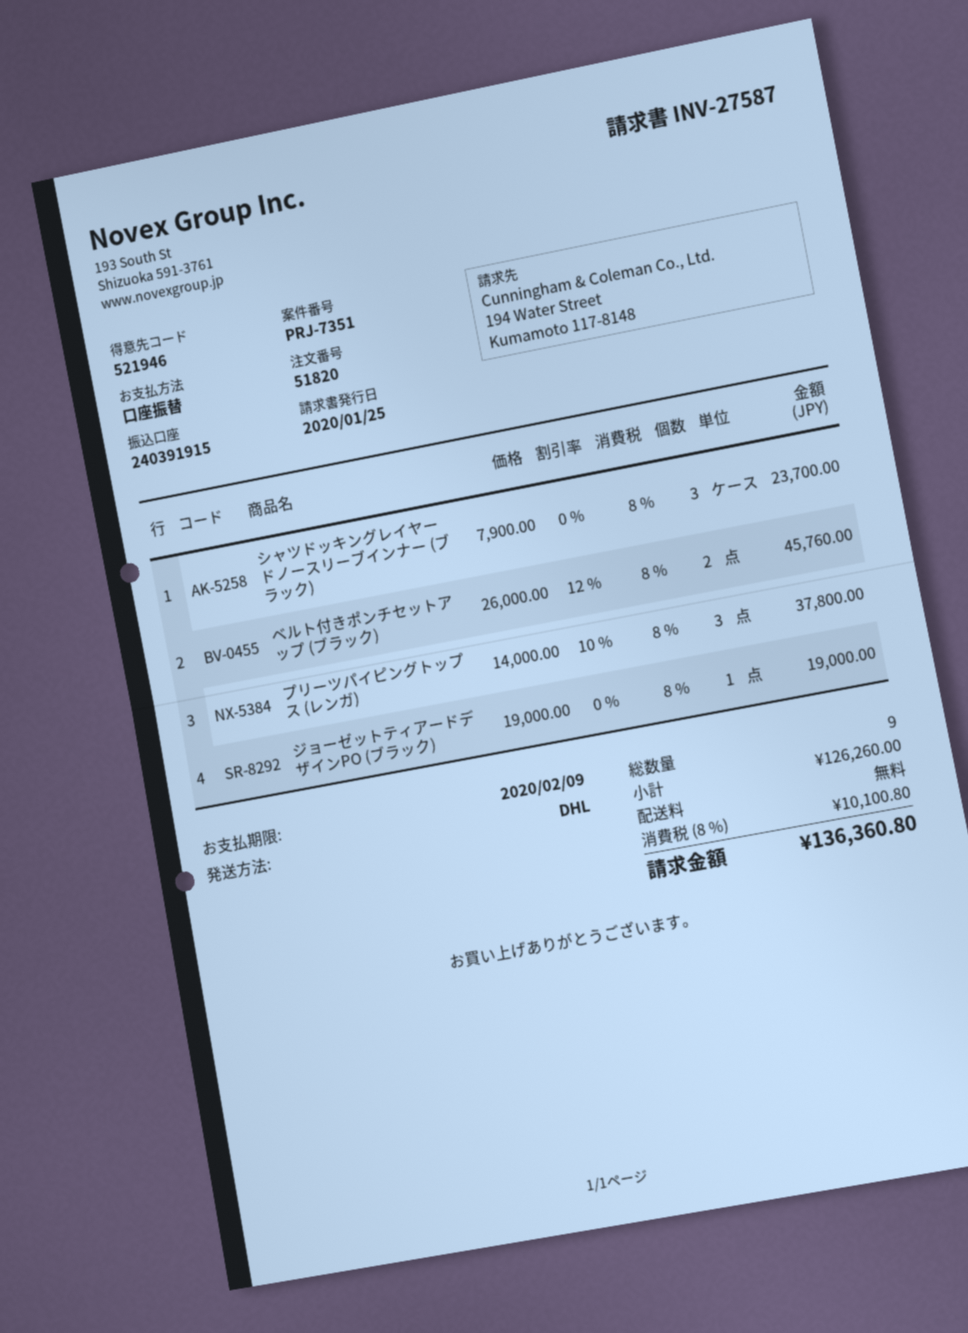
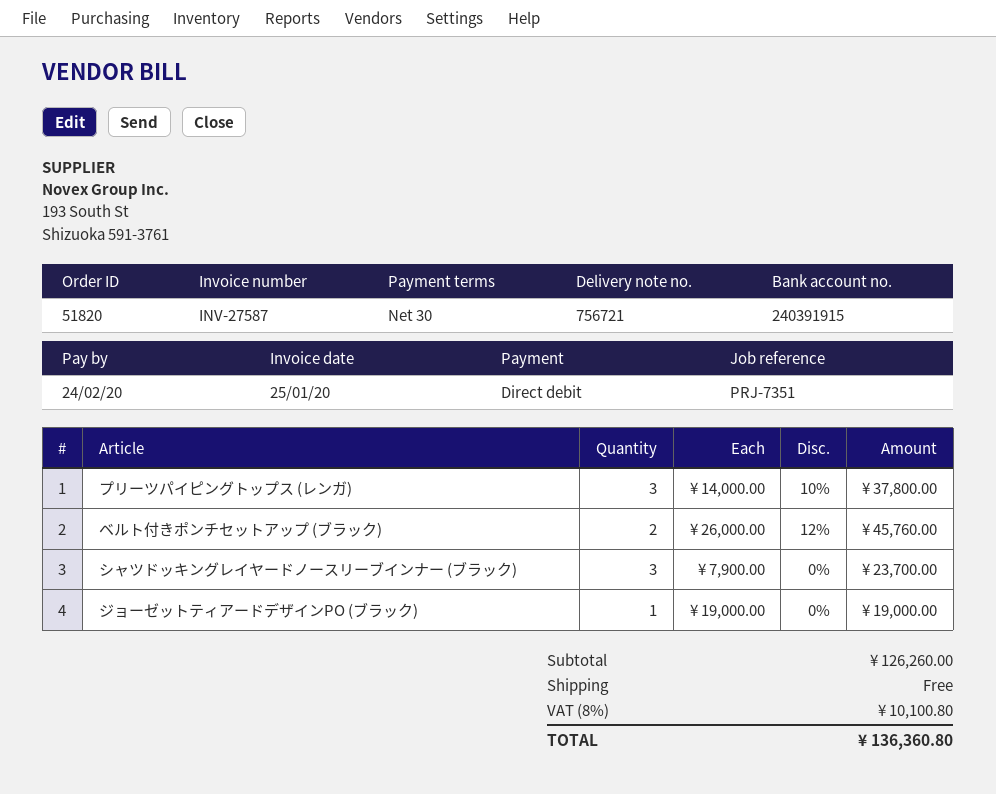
due date: 2020-02-09 -> 2020-02-24

